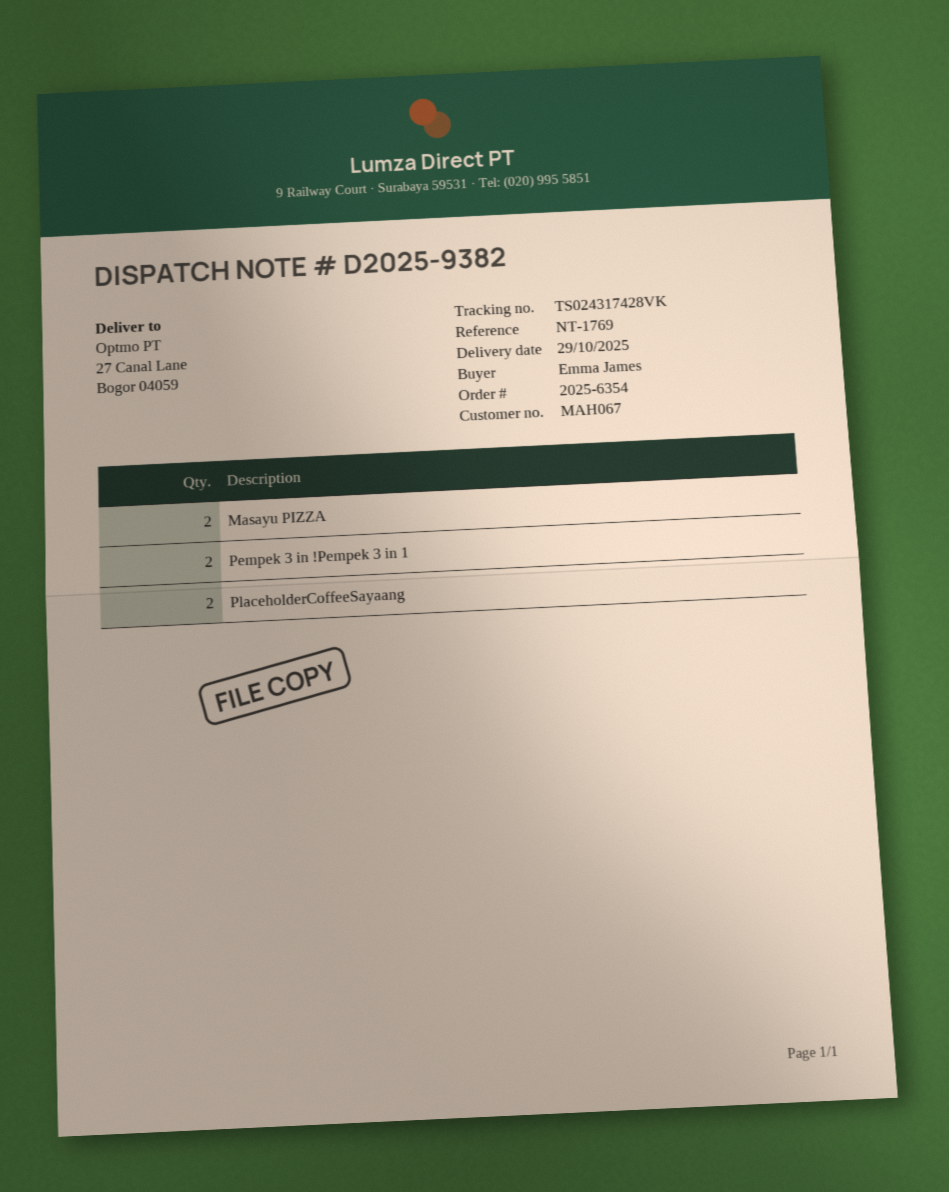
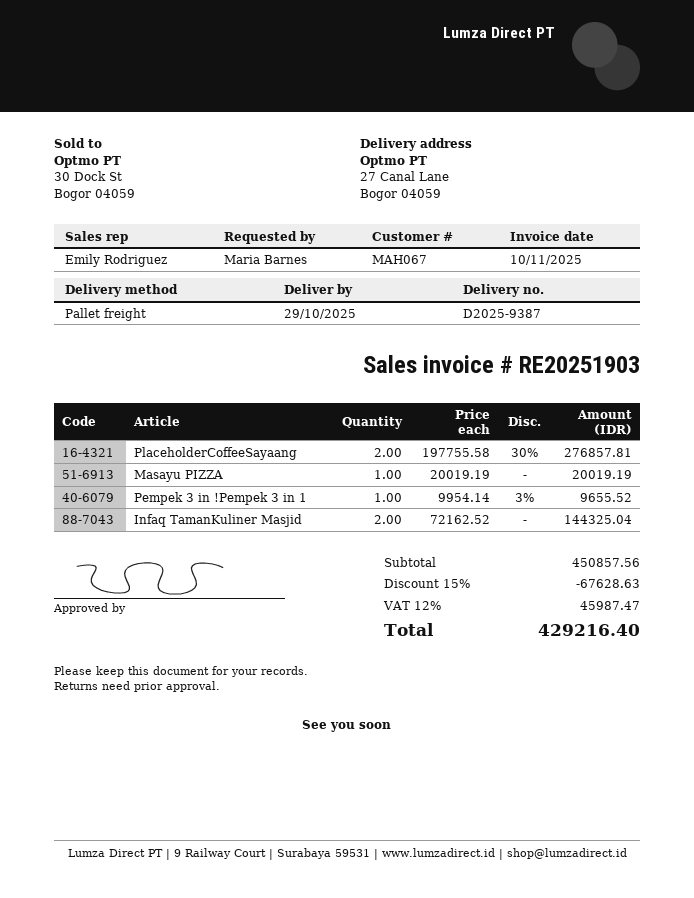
delivery note number: D2025-9382 -> D2025-9387
ordered by: Emma James -> Maria Barnes
Masayu PIZZA: 2 -> 1
Pempek 3 in !Pempek 3 in 1: 2 -> 1
Infaq TamanKuliner Masjid: none -> 2

